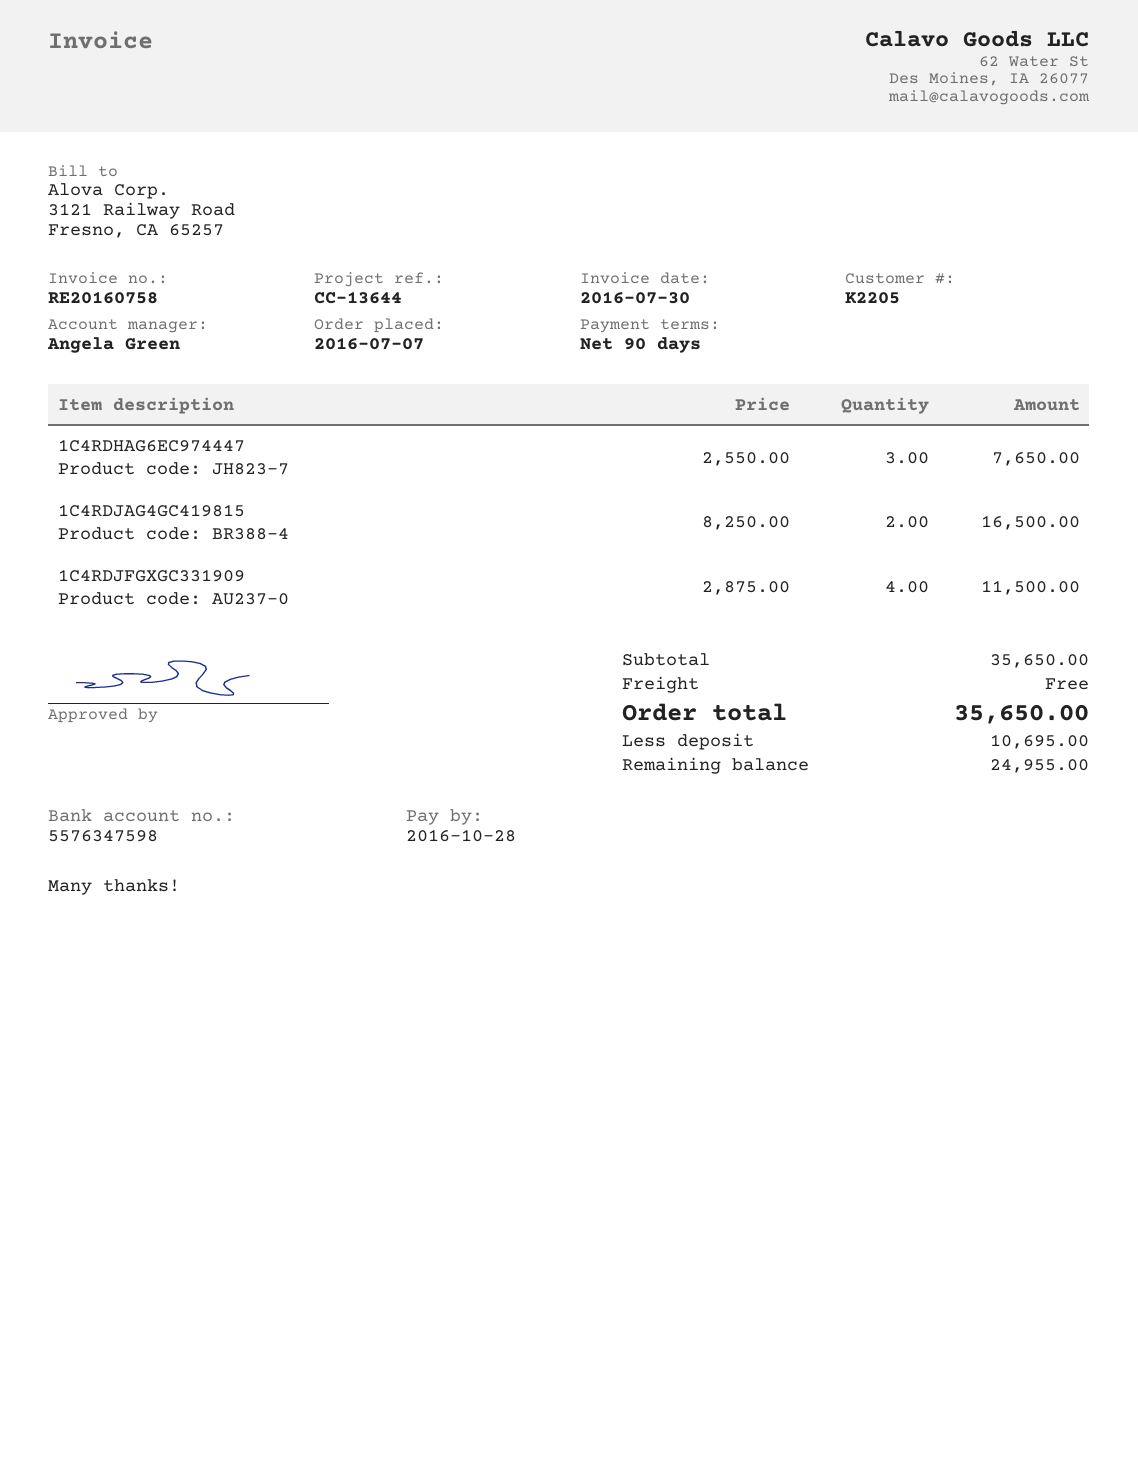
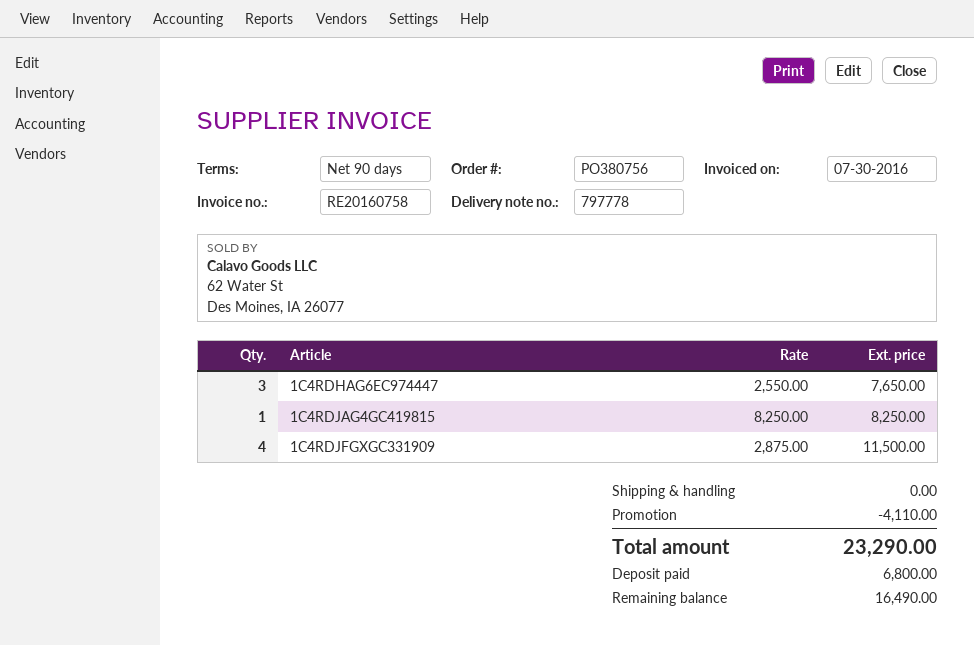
1C4RDJAG4GC419815: 2 x 8250.00 = 16500.00 -> 1 x 8250.00 = 8250.00
discount: none -> 4110.00
total: 35650.00 -> 23290.00
deposit: 10695.00 -> 6800.00
balance: 24955.00 -> 16490.00

